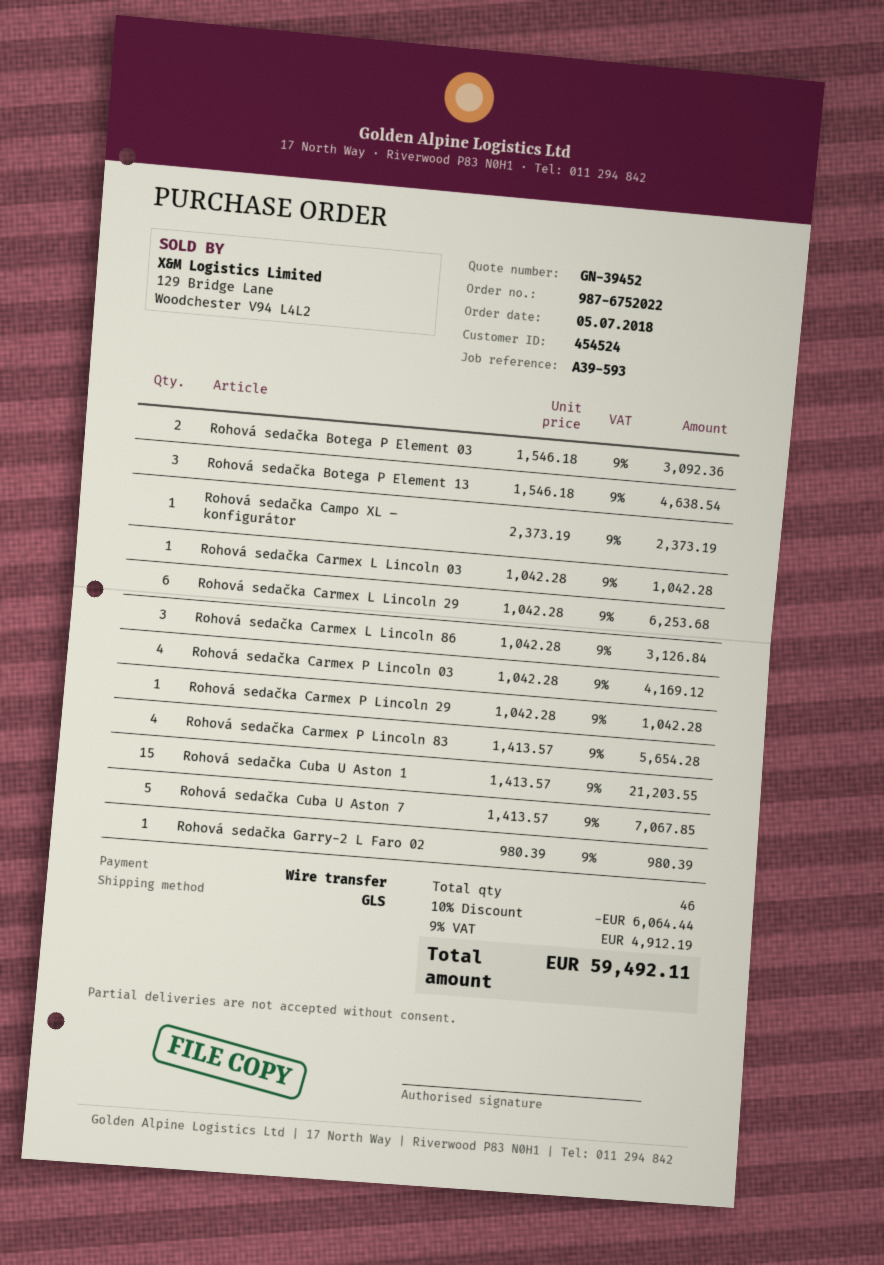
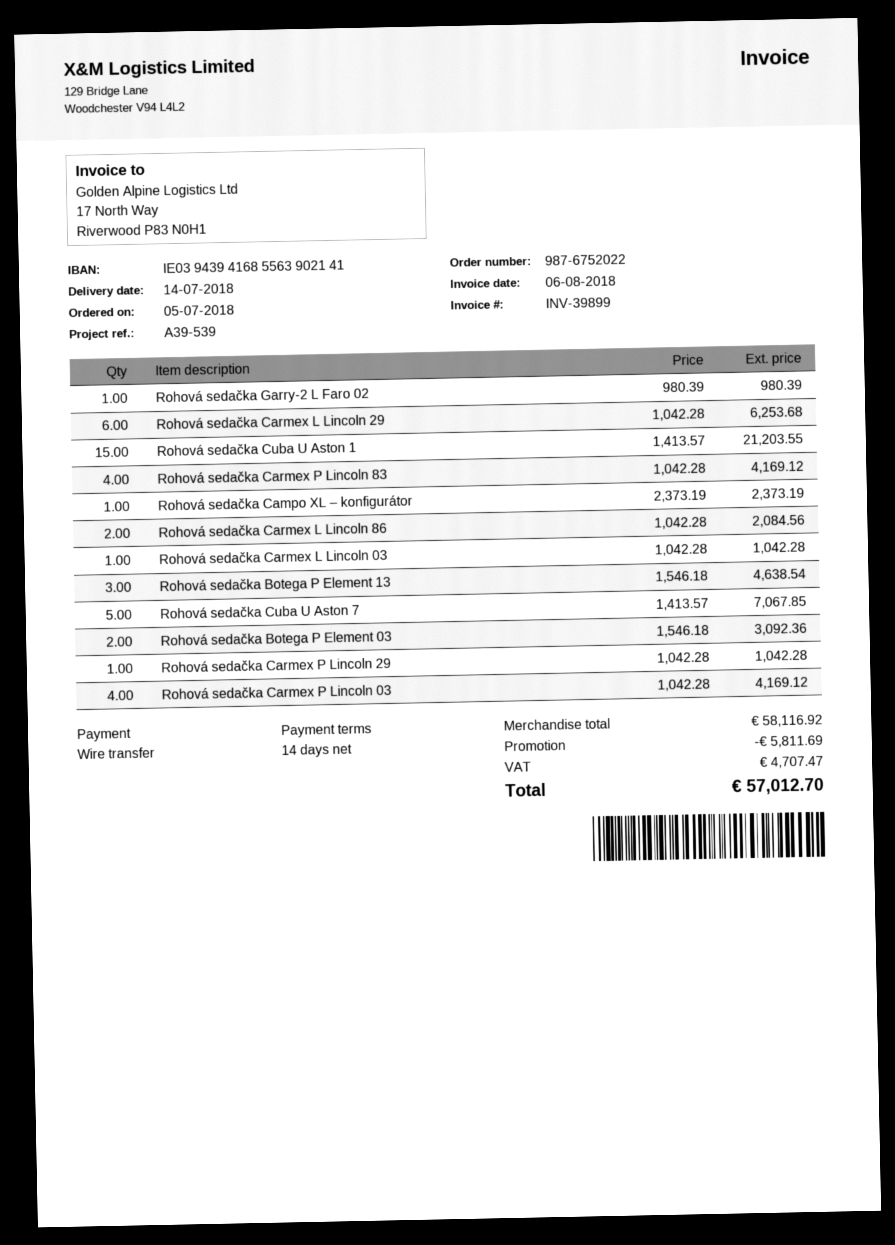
reference: A39-593 -> A39-539
Rohová sedačka Carmex L Lincoln 86: 3 x 1042.28 = 3126.84 -> 2 x 1042.28 = 2084.56
Rohová sedačka Carmex P Lincoln 83: 4 x 1413.57 = 5654.28 -> 4 x 1042.28 = 4169.12
discount: 6064.44 -> 5811.69
tax: 4912.19 -> 4707.47
total: 59492.11 -> 57012.70

